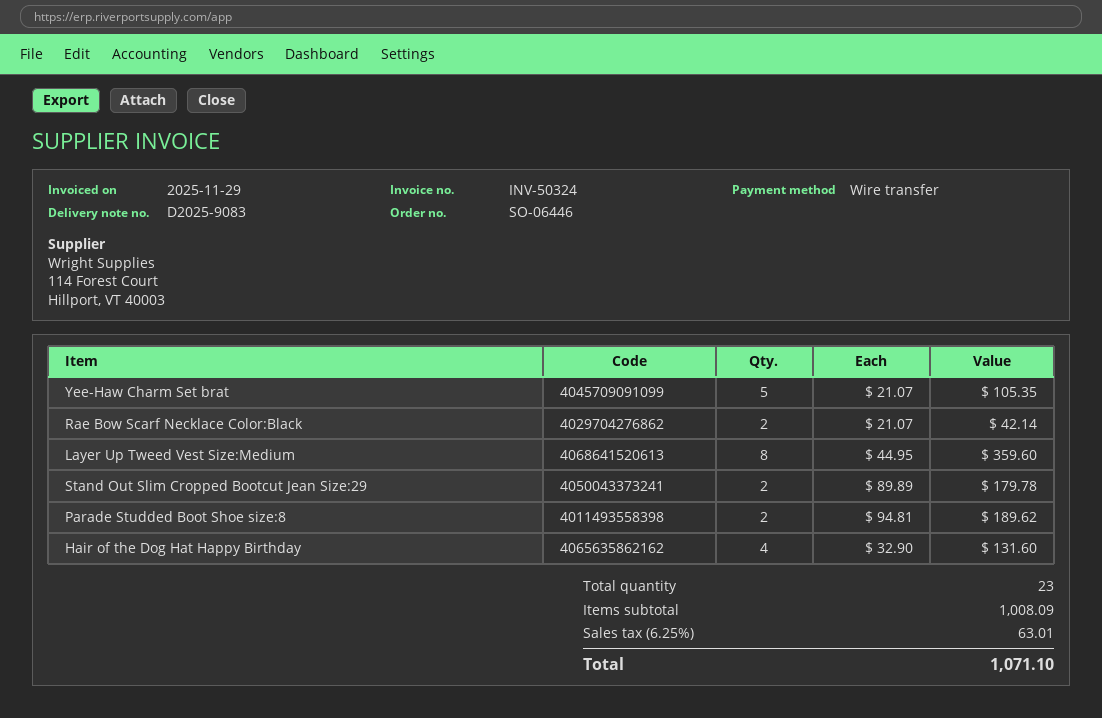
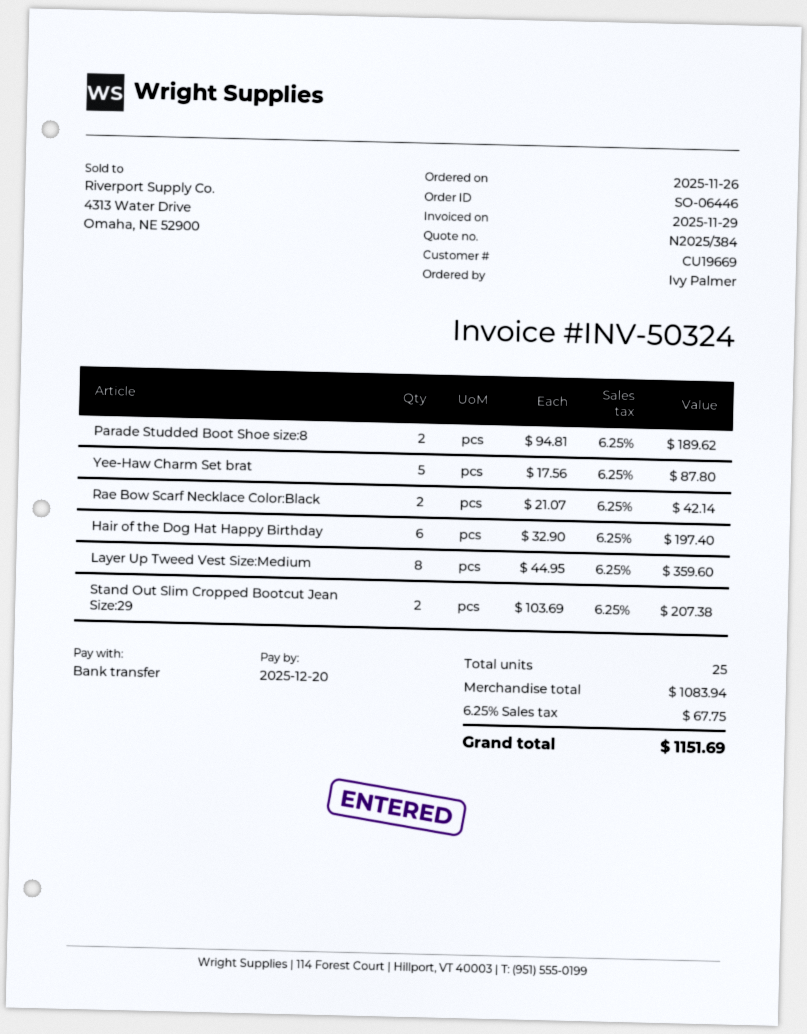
Yee-Haw Charm Set brat: 5 x 21.07 = 105.35 -> 5 x 17.56 = 87.80
Stand Out Slim Cropped Bootcut Jean Size:29: 2 x 89.89 = 179.78 -> 2 x 103.69 = 207.38
Hair of the Dog Hat Happy Birthday: 4 x 32.90 = 131.60 -> 6 x 32.90 = 197.40
total quantity: 23 -> 25
subtotal: 1008.09 -> 1083.94
tax: 6.25% = 63.01 -> 6.25% = 67.75
total: 1071.10 -> 1151.69

